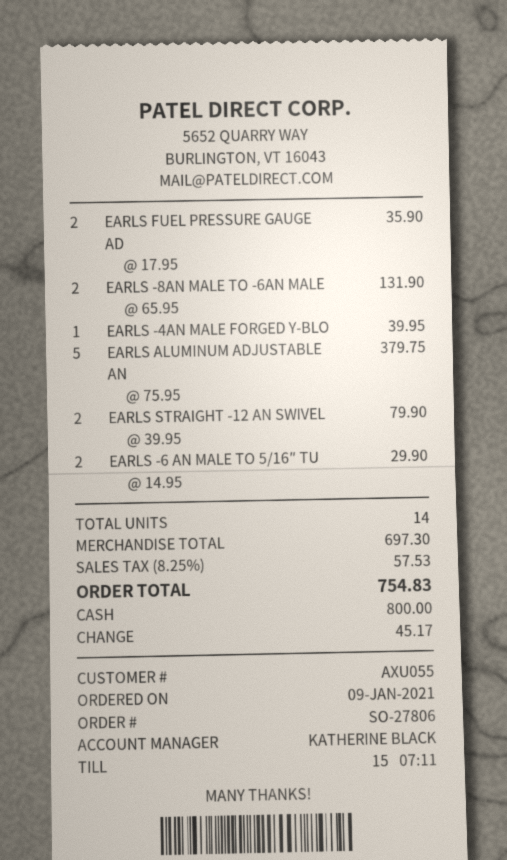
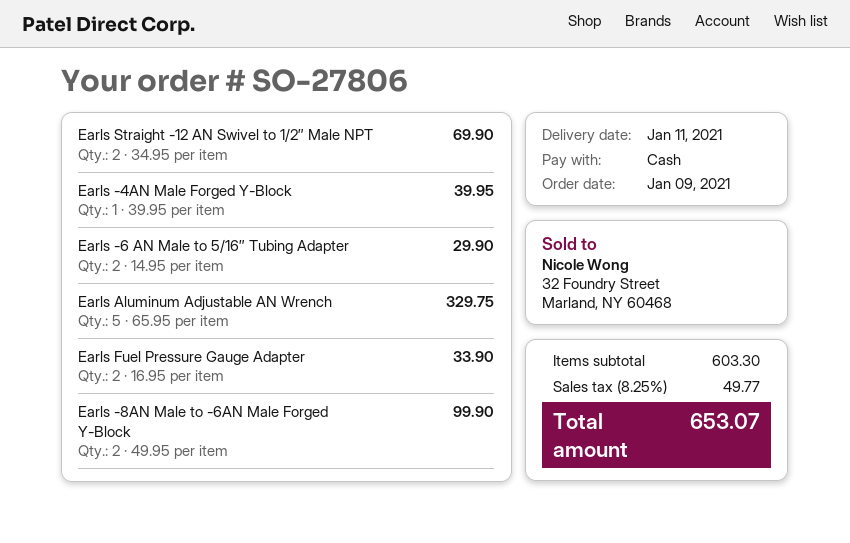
EARLS FUEL PRESSURE GAUGE AD: 2 x 17.95 = 35.90 -> 2 x 16.95 = 33.90
EARLS -8AN MALE TO -6AN MALE: 2 x 65.95 = 131.90 -> 2 x 49.95 = 99.90
EARLS ALUMINUM ADJUSTABLE AN: 5 x 75.95 = 379.75 -> 5 x 65.95 = 329.75
EARLS STRAIGHT -12 AN SWIVEL: 2 x 39.95 = 79.90 -> 2 x 34.95 = 69.90
subtotal: 697.30 -> 603.30
tax: 8.25% = 57.53 -> 8.25% = 49.77
total: 754.83 -> 653.07

